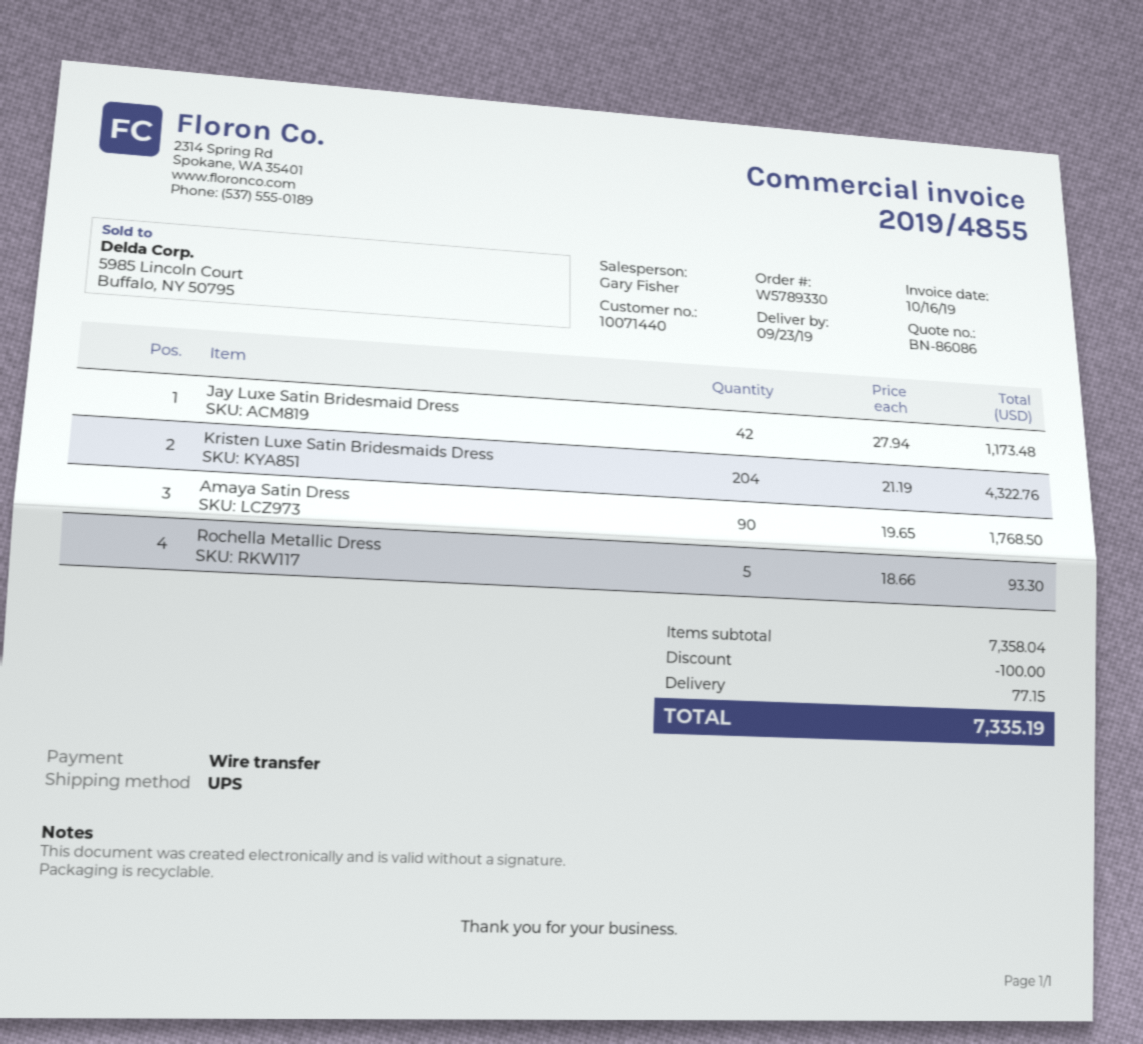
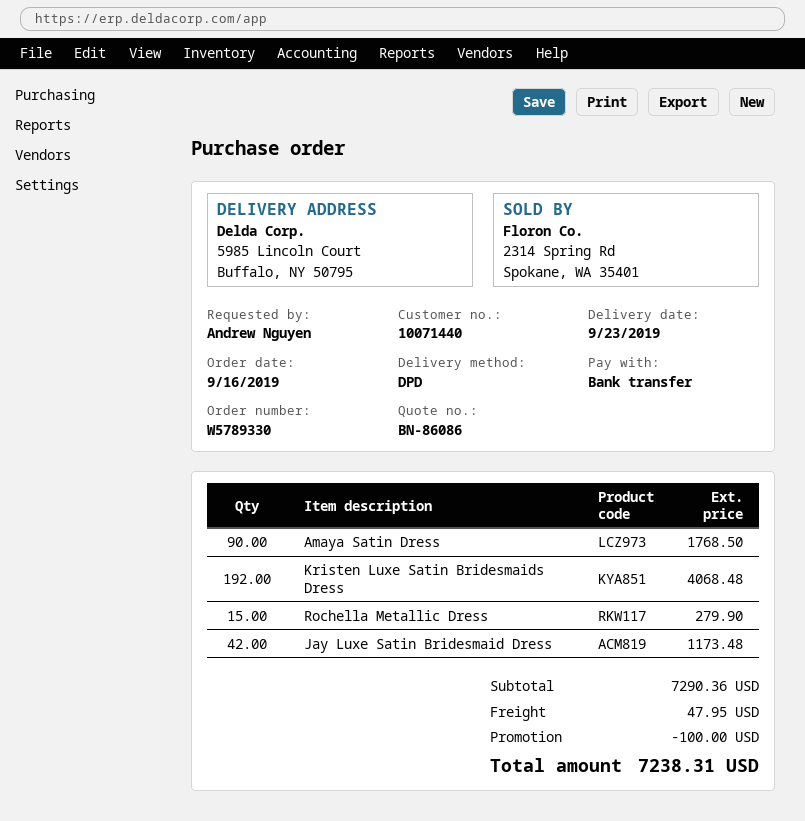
shipping method: UPS -> DPD
Kristen Luxe Satin Bridesmaids Dress: 204 for 4322.76 -> 192 for 4068.48
Rochella Metallic Dress: 5 for 93.30 -> 15 for 279.90
subtotal: 7358.04 -> 7290.36
shipping: 77.15 -> 47.95
total: 7335.19 -> 7238.31

